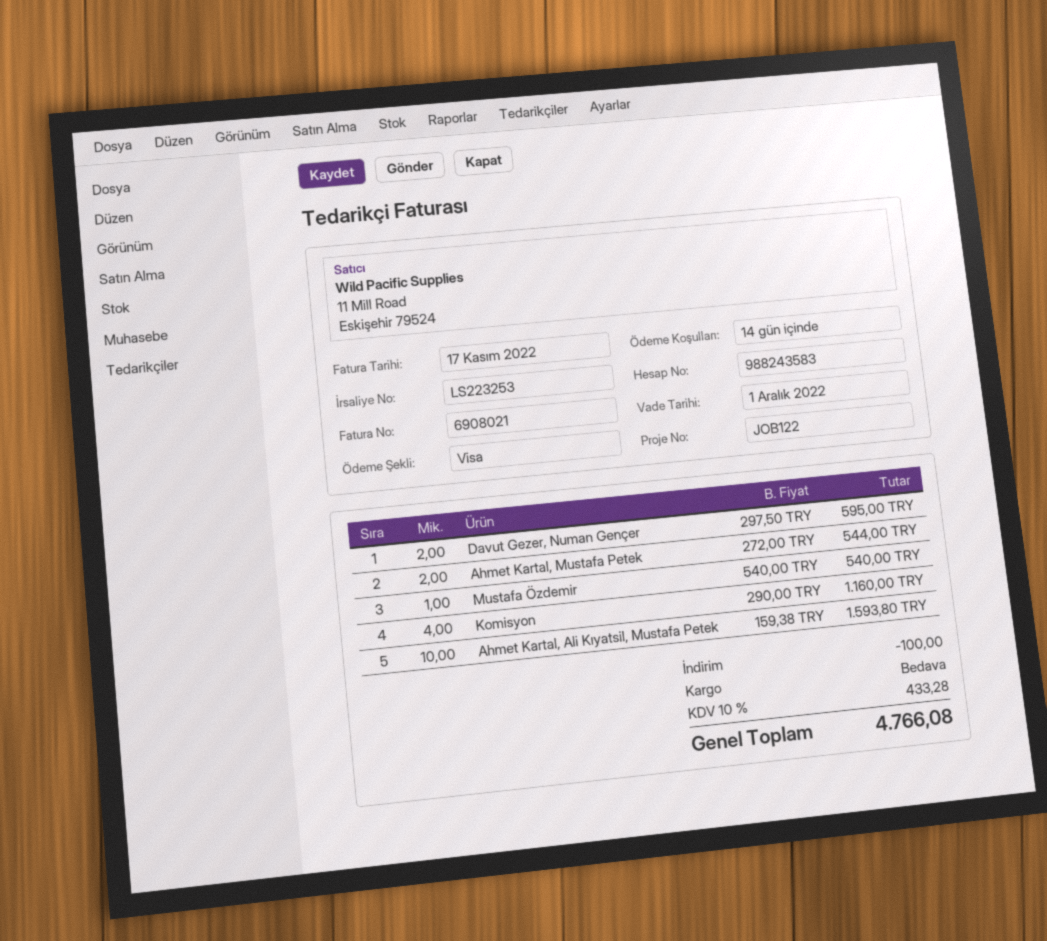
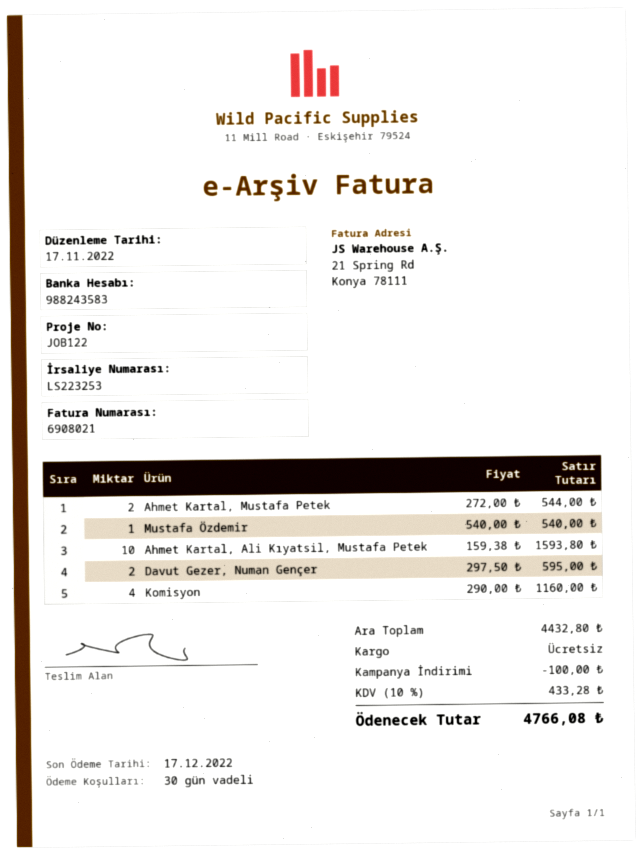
payment terms: 14 days -> 30 days
due date: 2022-12-01 -> 2022-12-17

